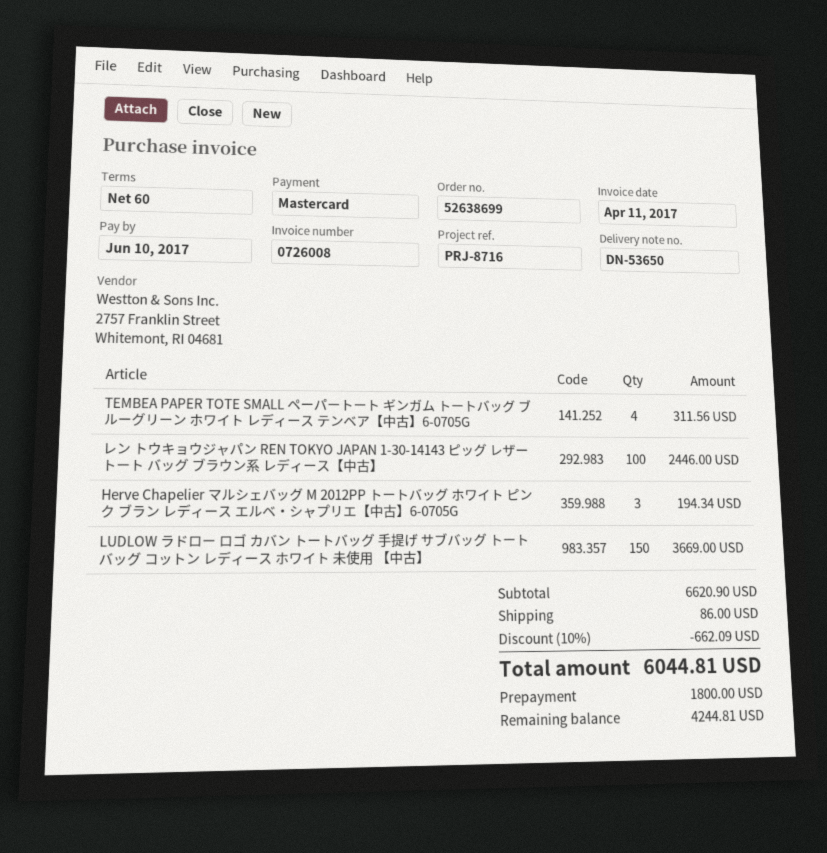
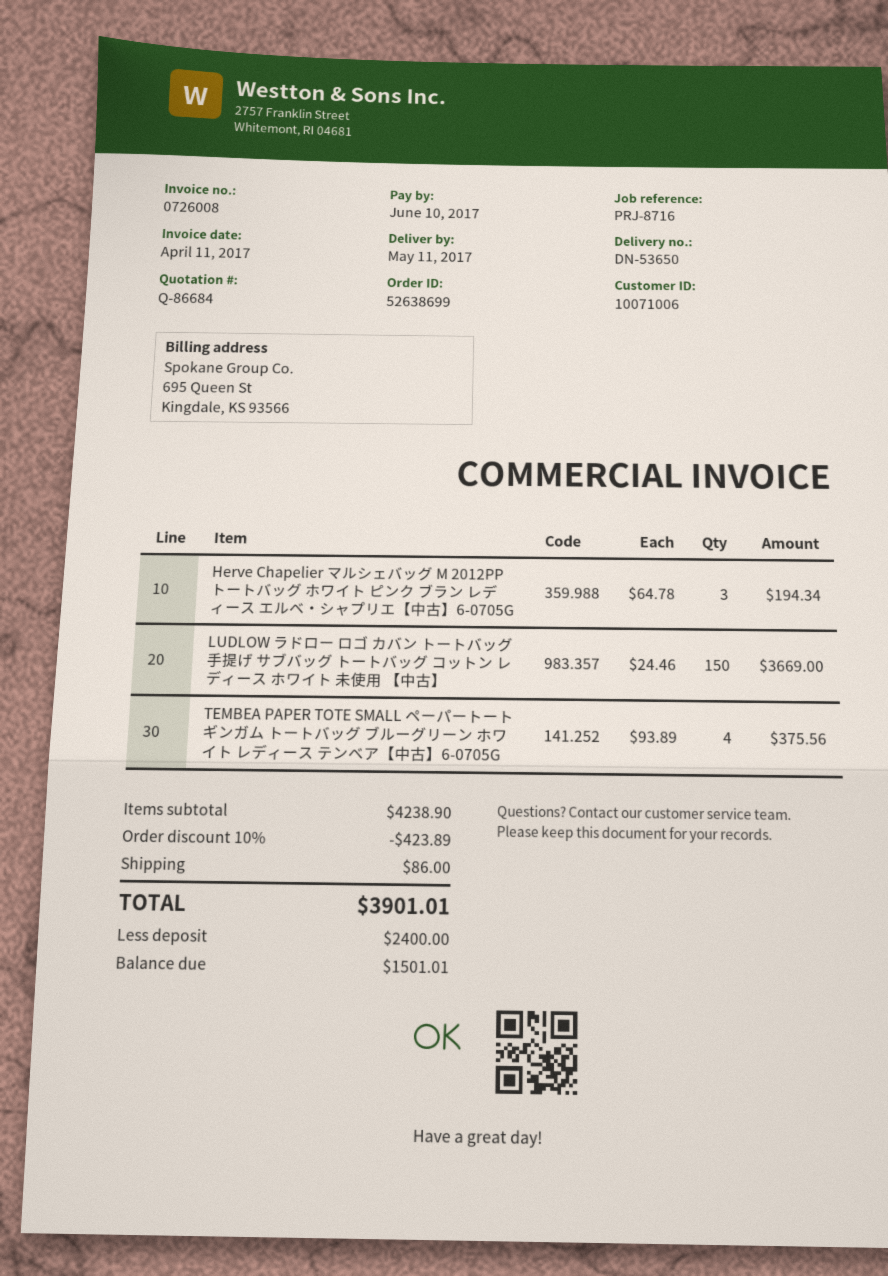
TEMBEA PAPER TOTE SMALL ペーパートート ギンガム トートバッグ ブルーグリーン ホワイト レディース テンベア【中古】6-0705G: 4 for 311.56 -> 4 for 375.56
レン トウキョウジャパン REN TOKYO JAPAN 1-30-14143 ピッグ レザー トート バッグ ブラウン系 レディース【中古】: 100 for 2446.00 -> none
subtotal: 6620.90 -> 4238.90
discount: 10% = 662.09 -> 10% = 423.89
total: 6044.81 -> 3901.01
deposit: 1800.00 -> 2400.00
balance: 4244.81 -> 1501.01

